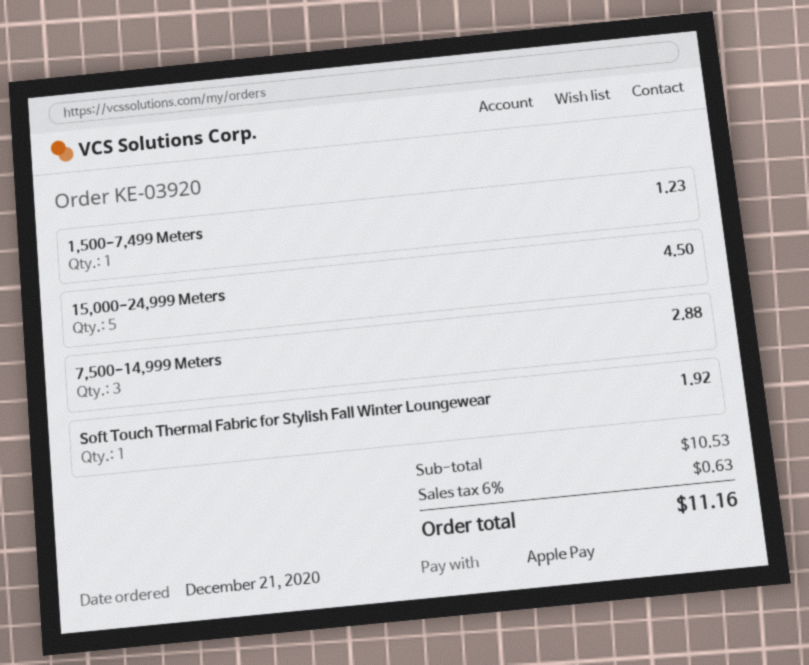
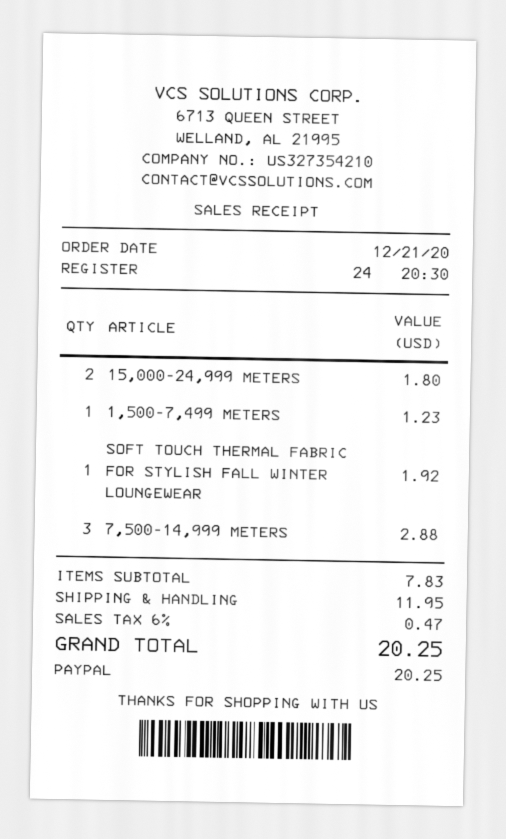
payment method: Apple Pay -> PayPal
15,000-24,999 Meters: 5 for 4.50 -> 2 for 1.80
subtotal: 10.53 -> 7.83
shipping: none -> 11.95
tax: 6% = 0.63 -> 6% = 0.47
total: 11.16 -> 20.25

